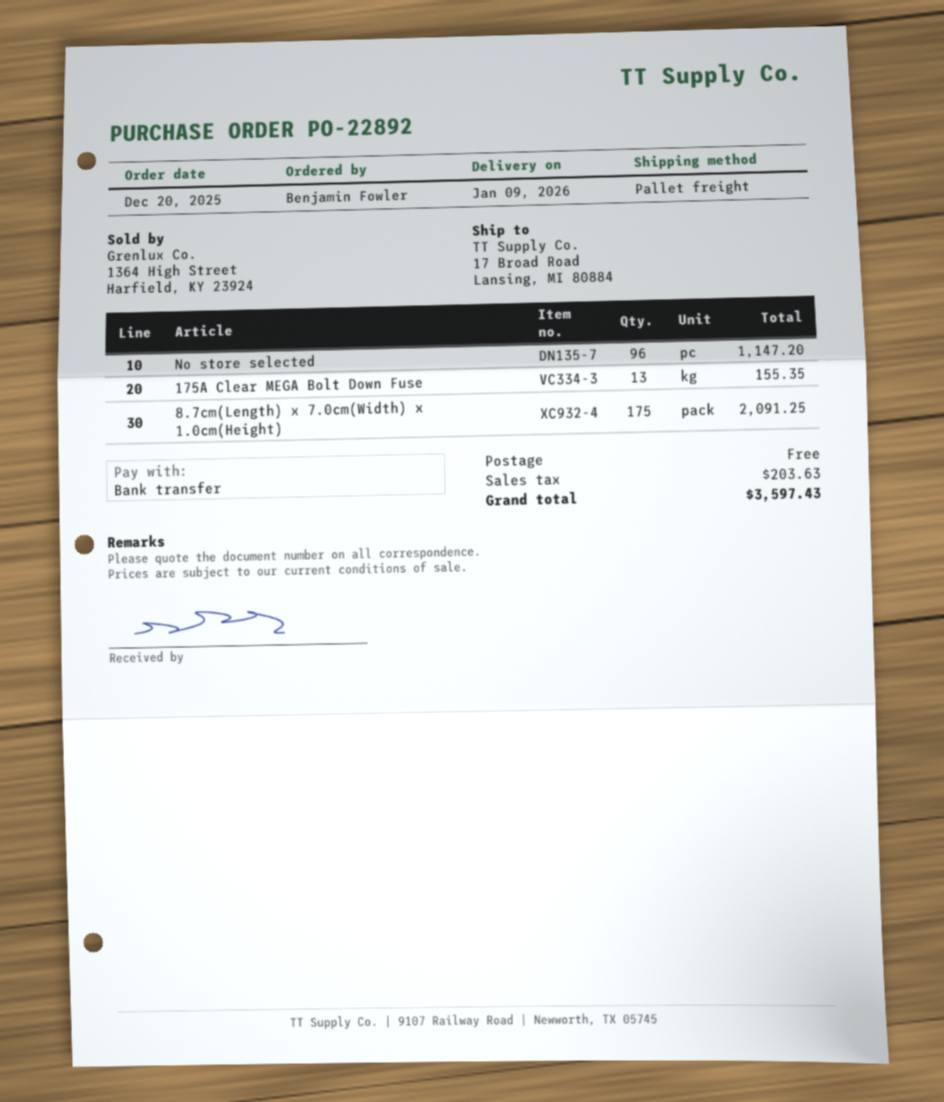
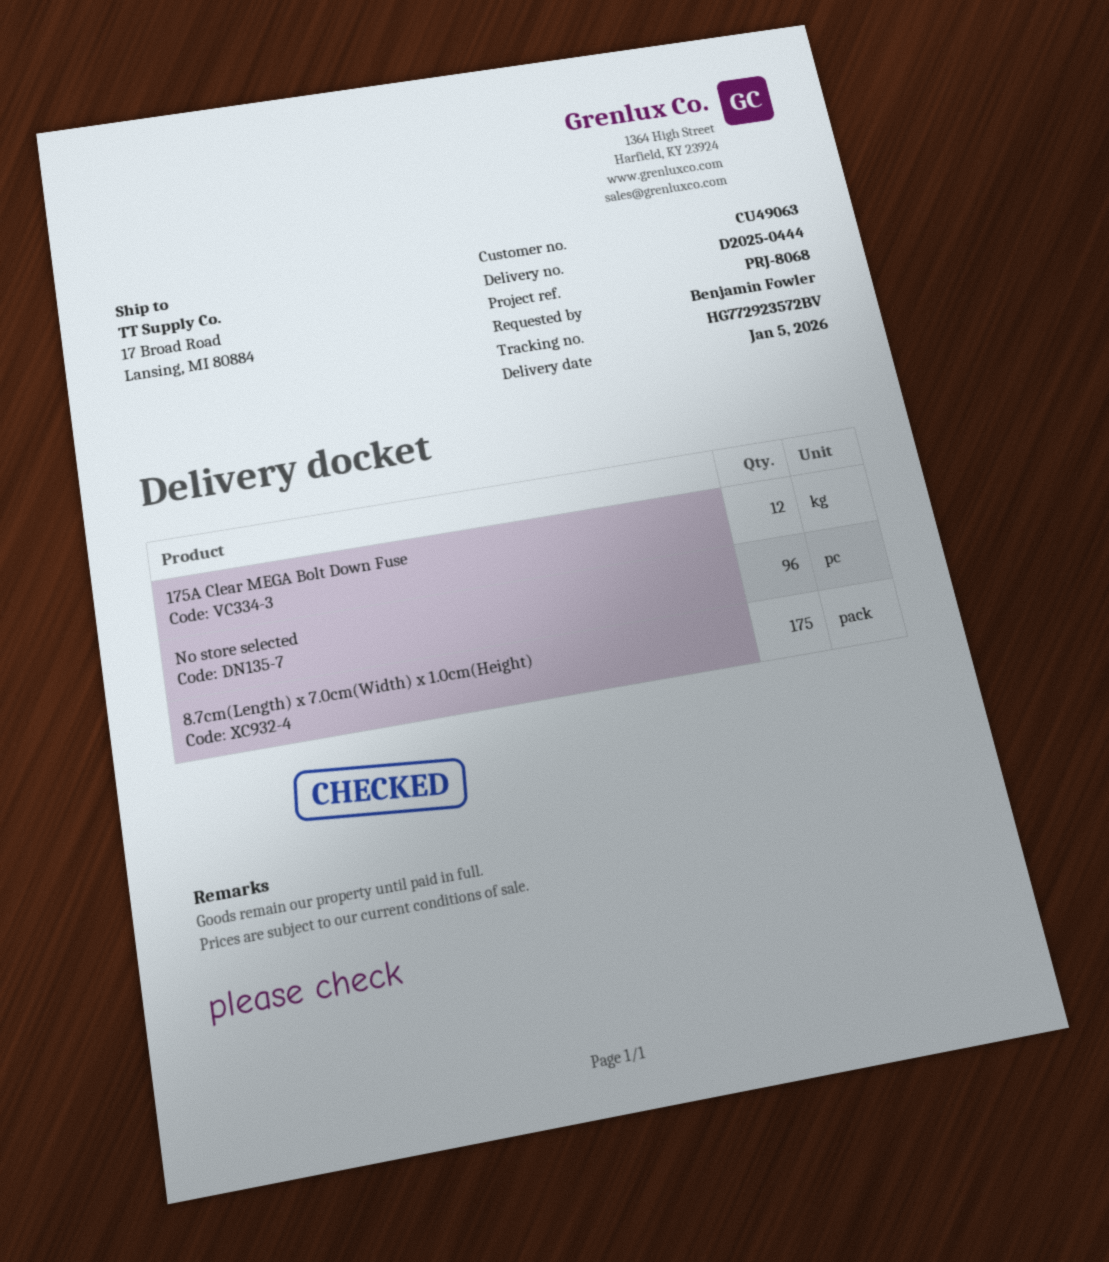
delivery date: 2026-01-09 -> 2026-01-05
175A Clear MEGA Bolt Down Fuse: 13 -> 12

